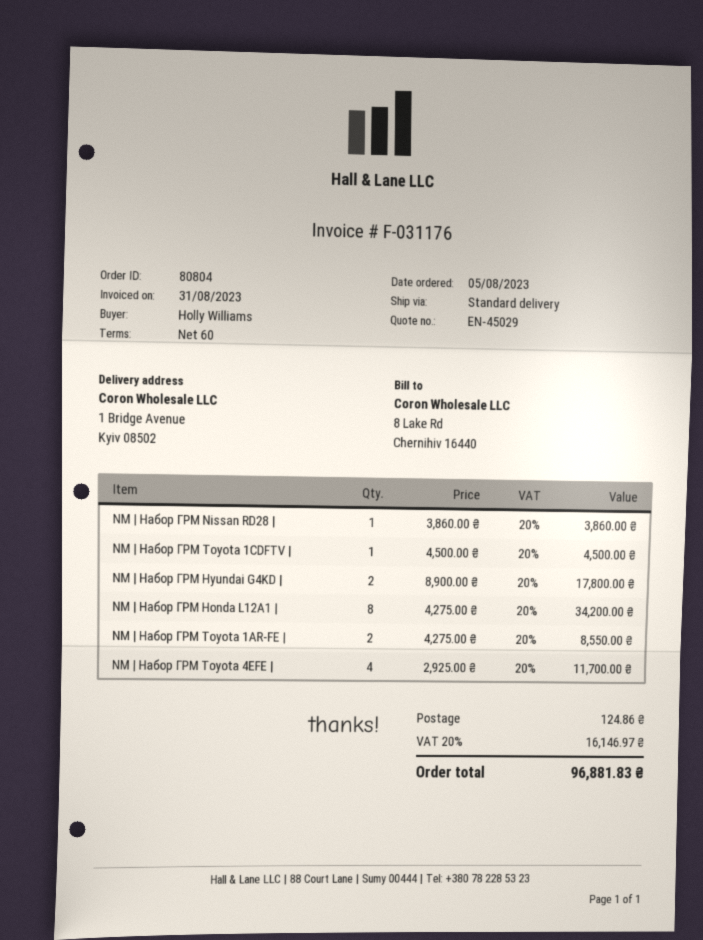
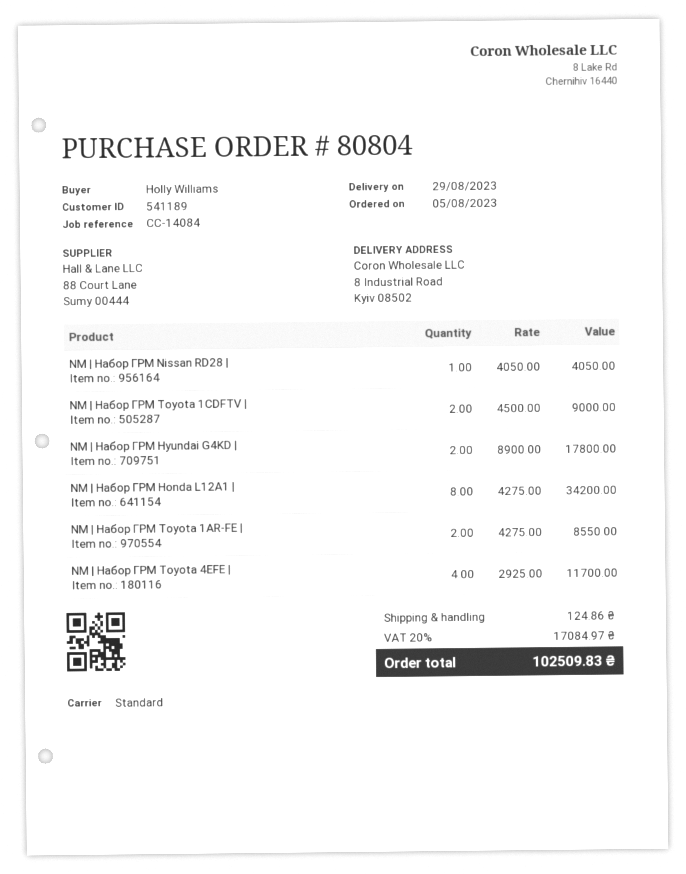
ship to: 1 Bridge Avenue, Kyiv 08502 -> 8 Industrial Road, Kyiv 08502
NM | Набор ГРМ Nissan RD28 |: 1 x 3860.00 = 3860.00 -> 1 x 4050.00 = 4050.00
NM | Набор ГРМ Toyota 1CDFTV |: 1 x 4500.00 = 4500.00 -> 2 x 4500.00 = 9000.00
tax: 20% = 16146.97 -> 20% = 17084.97
total: 96881.83 -> 102509.83

